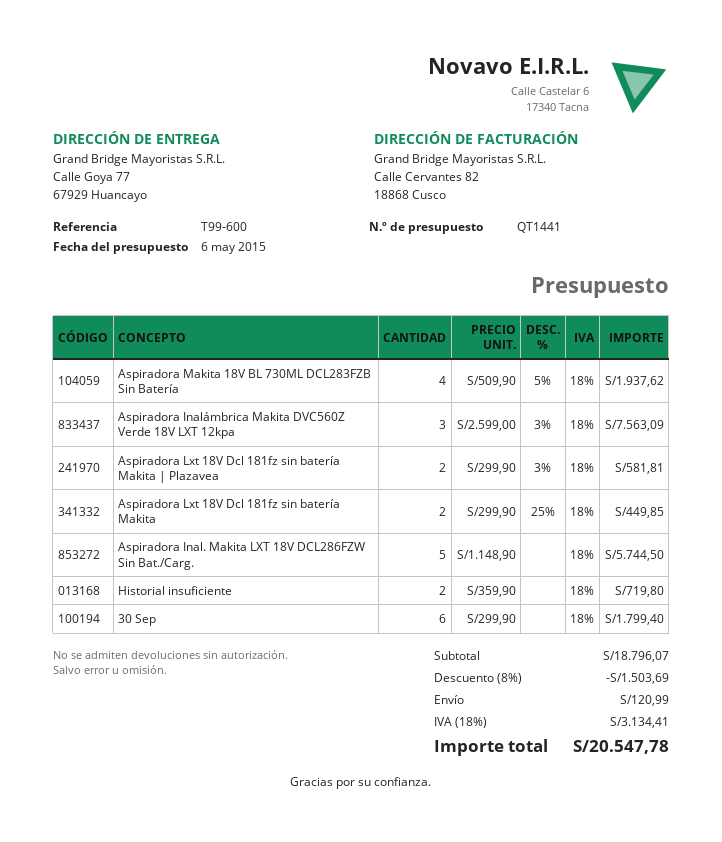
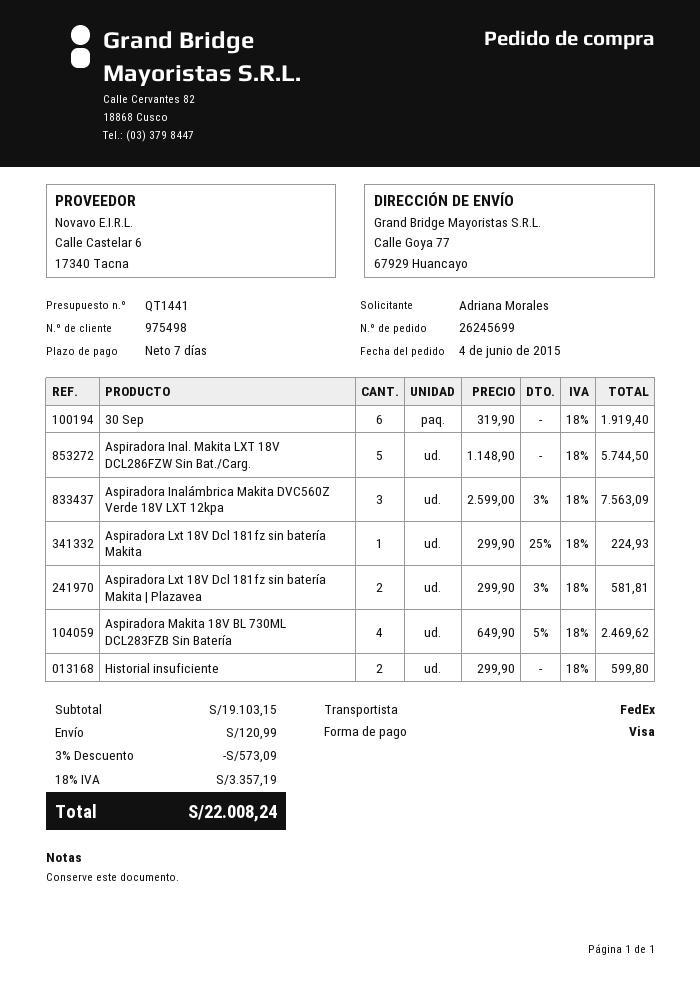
Aspiradora Makita 18V BL 730ML DCL283FZB Sin Batería: 4 x 509.90 - 5% = 1937.62 -> 4 x 649.90 - 5% = 2469.62
Aspiradora Lxt 18V Dcl 181fz sin batería Makita: 2 x 299.90 - 25% = 449.85 -> 1 x 299.90 - 25% = 224.93
Historial insuficiente: 2 x 359.90 = 719.80 -> 2 x 299.90 = 599.80
30 Sep: 6 x 299.90 = 1799.40 -> 6 x 319.90 = 1919.40
subtotal: 18796.07 -> 19103.15
discount: 8% = 1503.69 -> 3% = 573.09
tax: 18% = 3134.41 -> 18% = 3357.19
total: 20547.78 -> 22008.24

